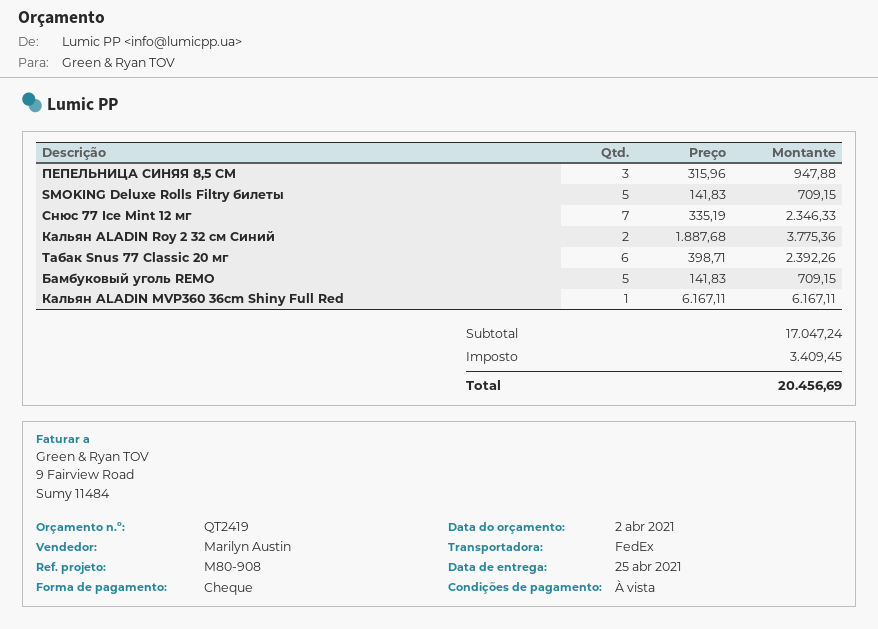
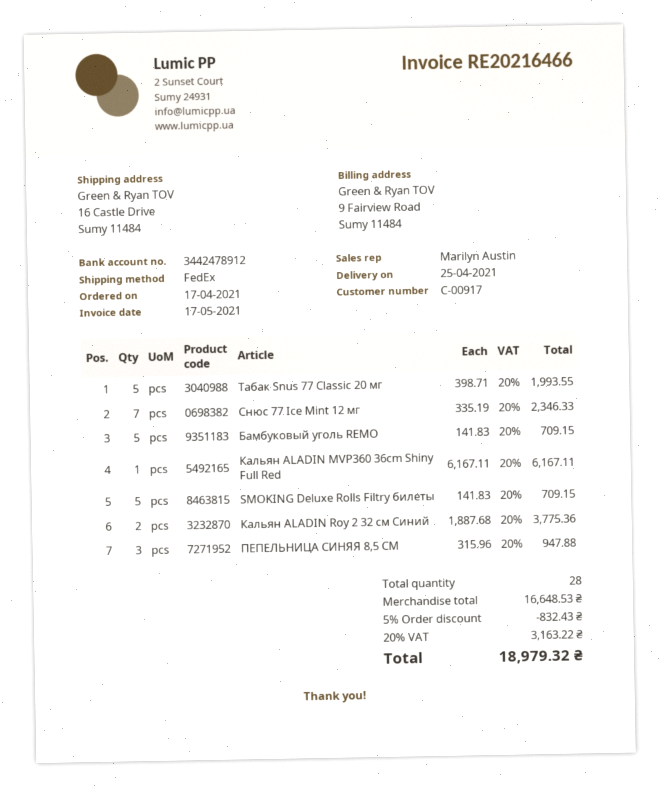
Табак Snus 77 Classic 20 мг: 6 x 398.71 = 2392.26 -> 5 x 398.71 = 1993.55
subtotal: 17047.24 -> 16648.53
discount: none -> 5% = 832.43
tax: 3409.45 -> 3163.22
total: 20456.69 -> 18979.32

